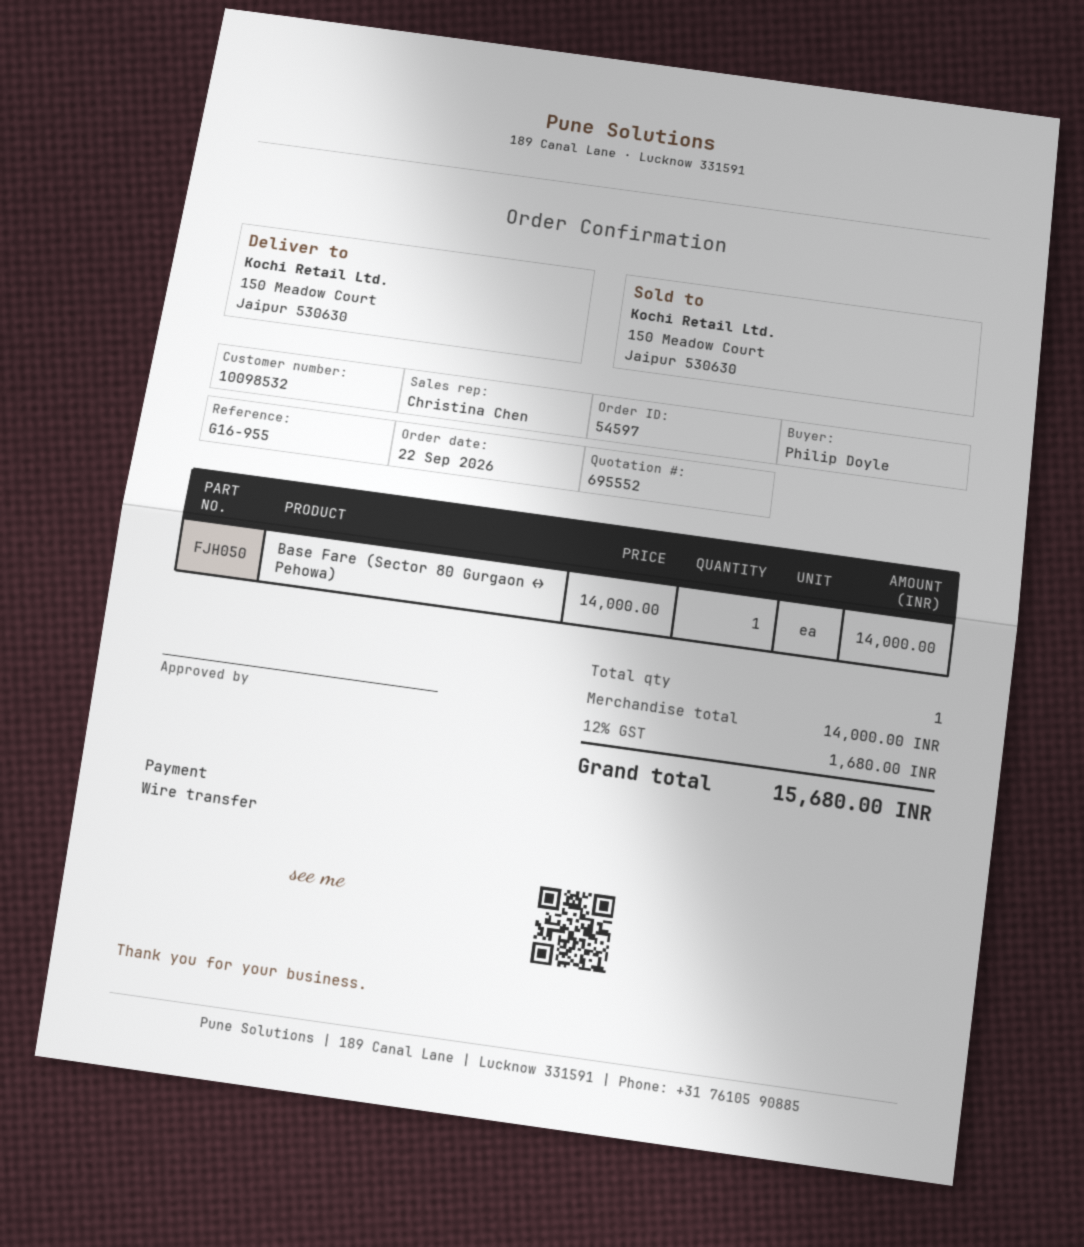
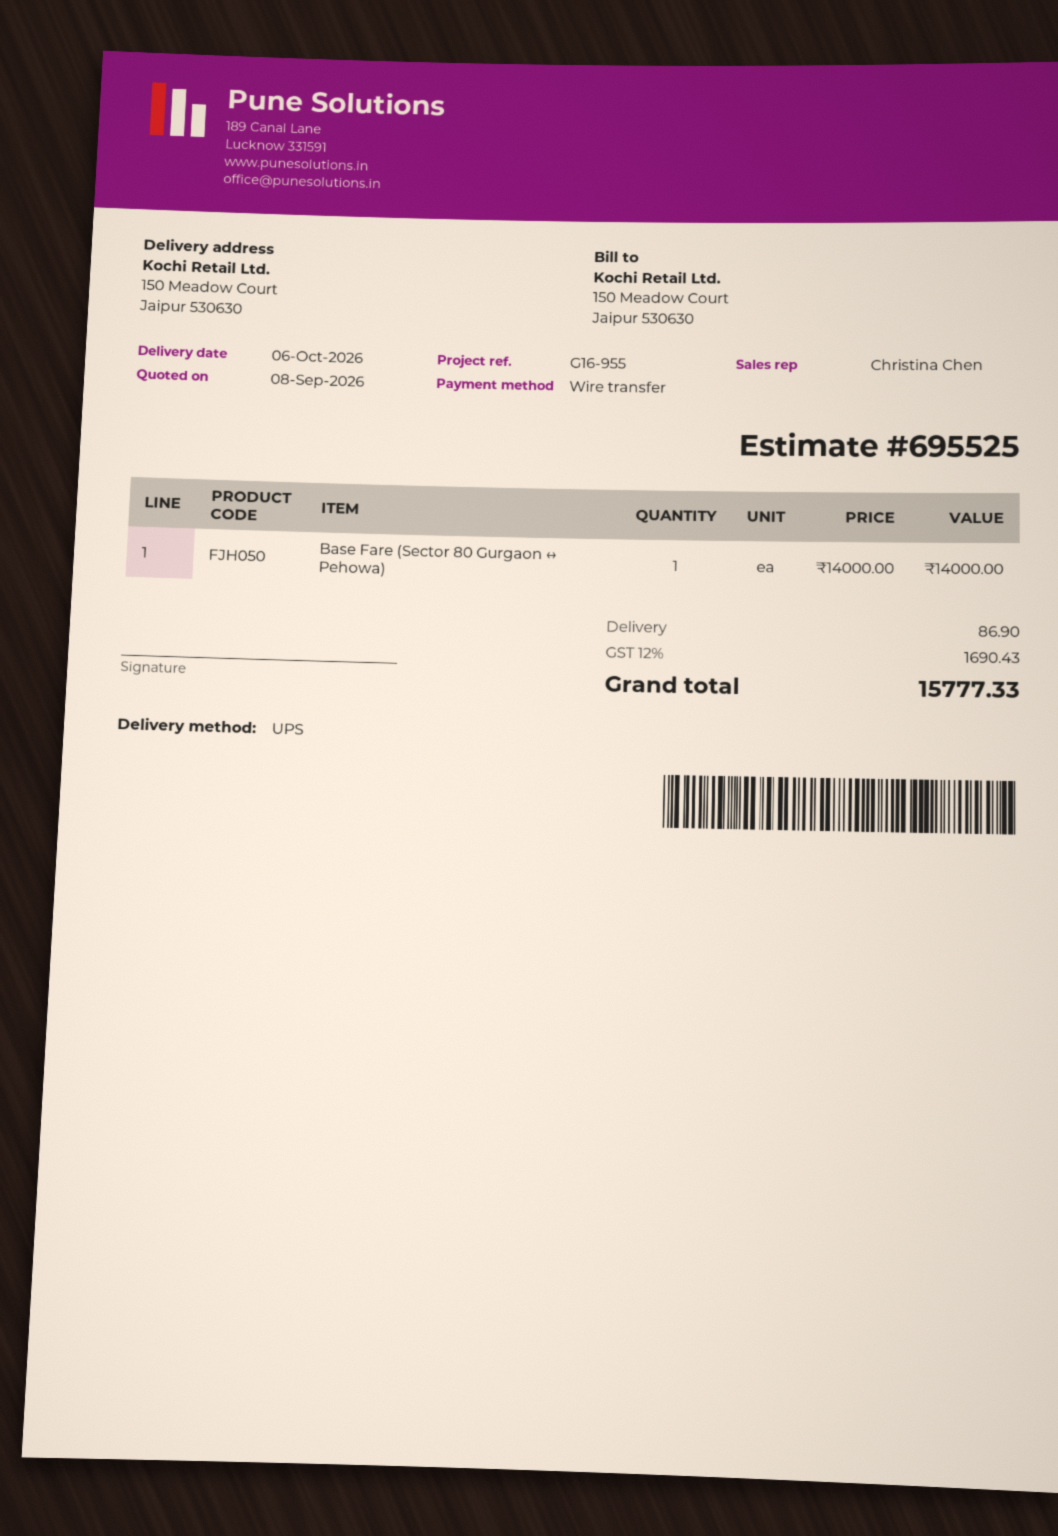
quote number: 695552 -> 695525
shipping: none -> 86.90
tax: 12% = 1680.00 -> 12% = 1690.43
total: 15680.00 -> 15777.33

